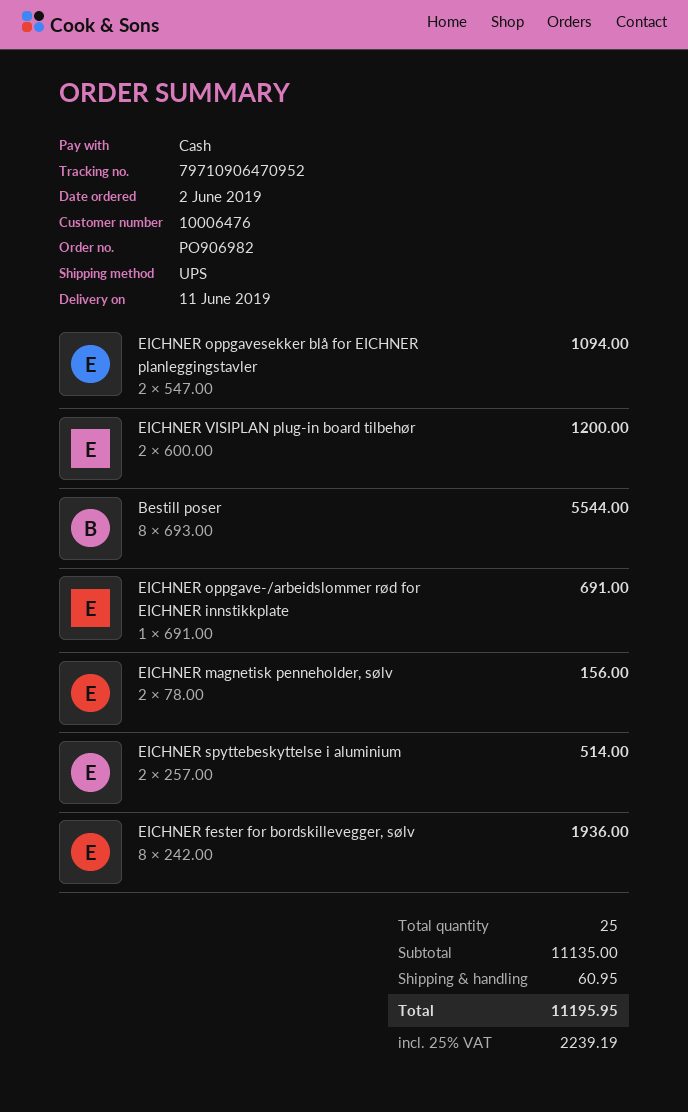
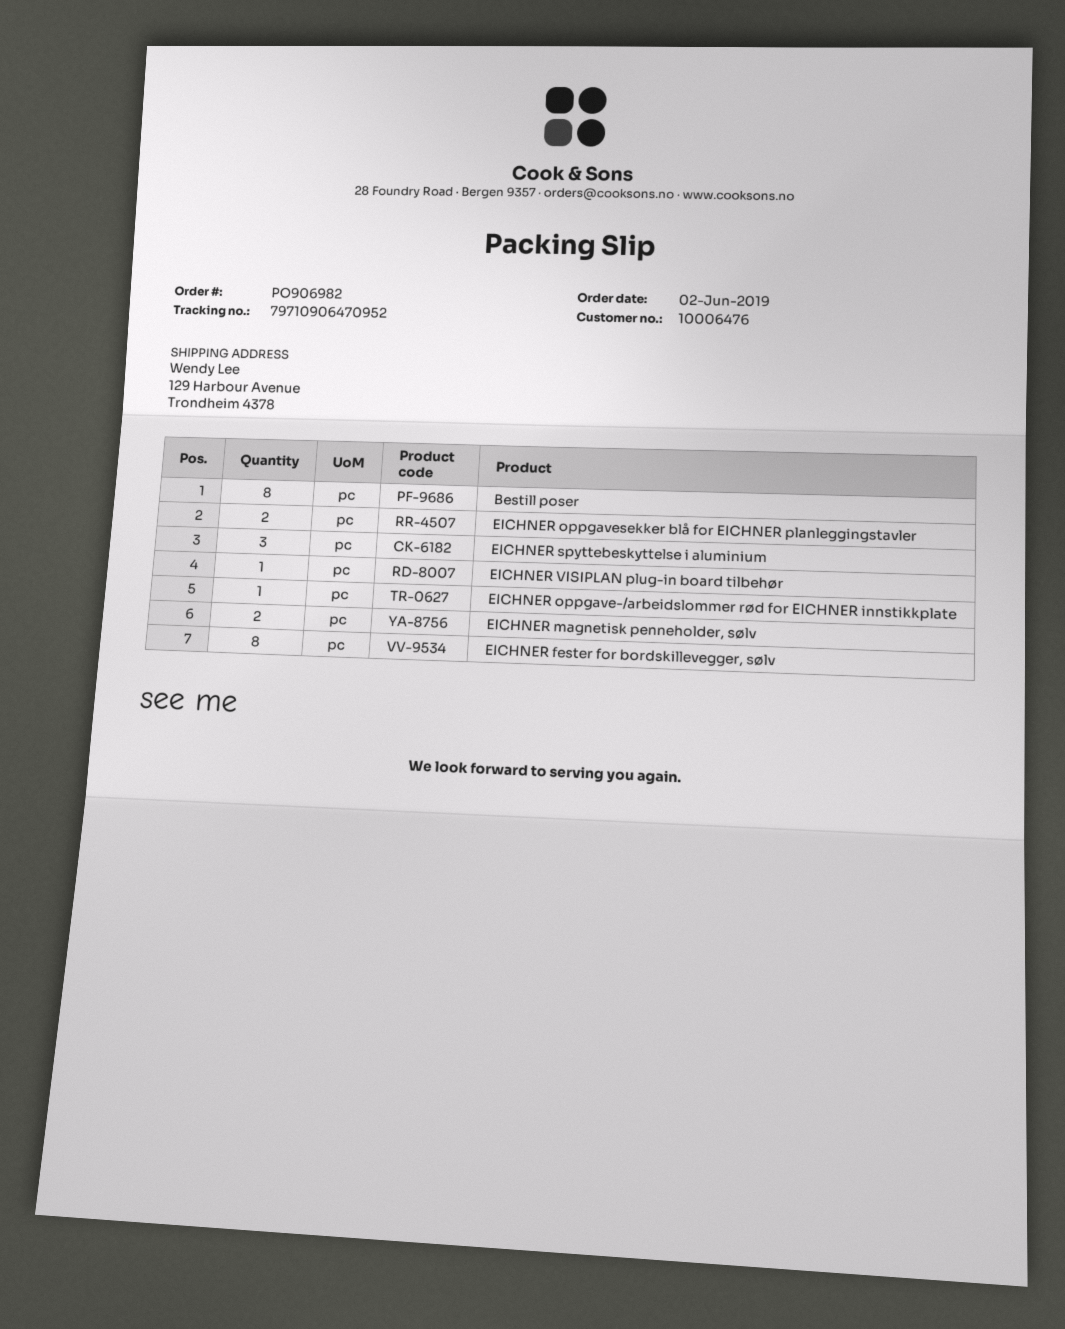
EICHNER VISIPLAN plug-in board tilbehør: 2 -> 1
EICHNER spyttebeskyttelse i aluminium: 2 -> 3

